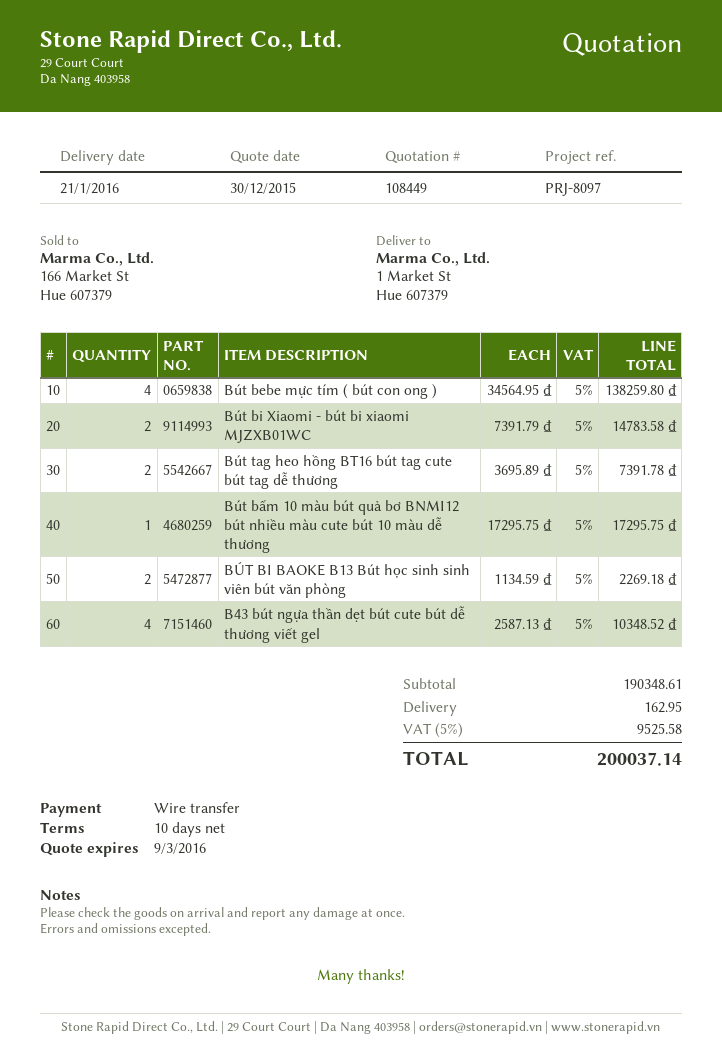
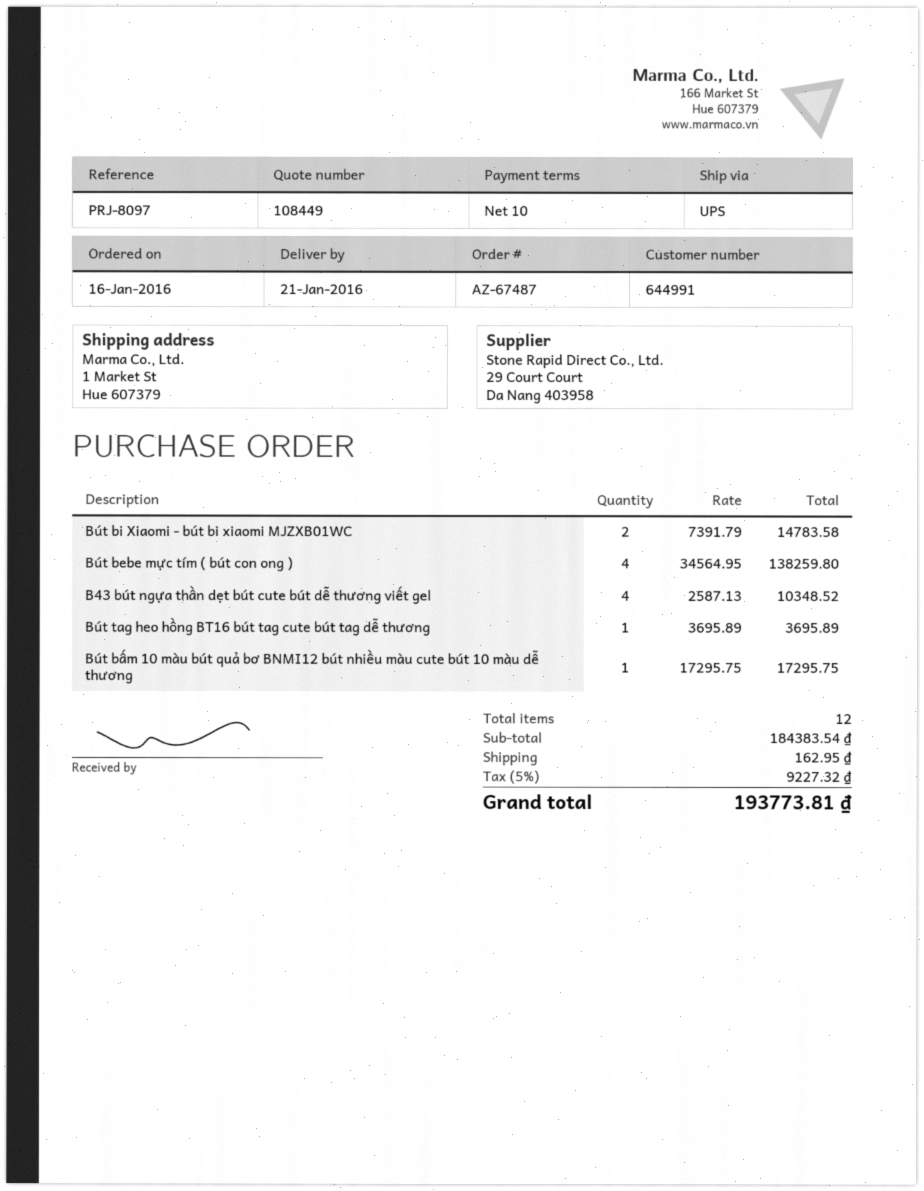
Bút tag heo hồng BT16 bút tag cute bút tag dễ thương: 2 x 3695.89 = 7391.78 -> 1 x 3695.89 = 3695.89
BÚT BI BAOKE B13 Bút học sinh sinh viên bút văn phòng: 2 x 1134.59 = 2269.18 -> none
subtotal: 190348.61 -> 184383.54
tax: 5% = 9525.58 -> 5% = 9227.32
total: 200037.14 -> 193773.81

